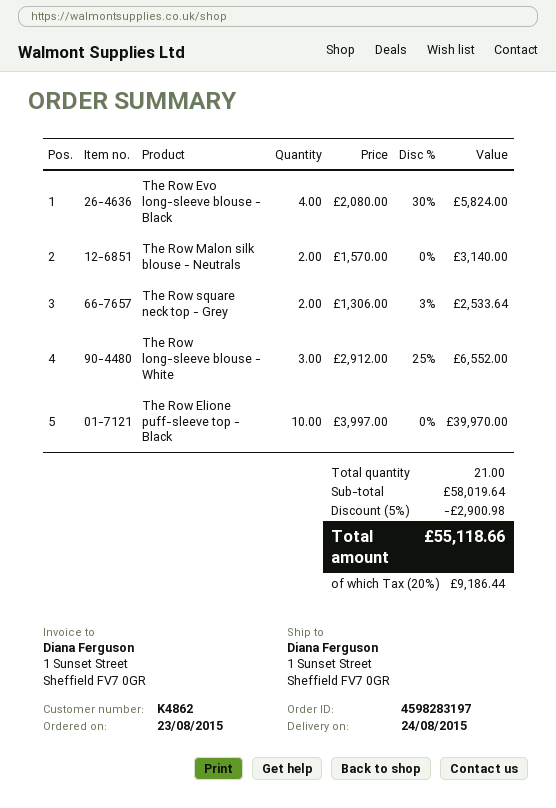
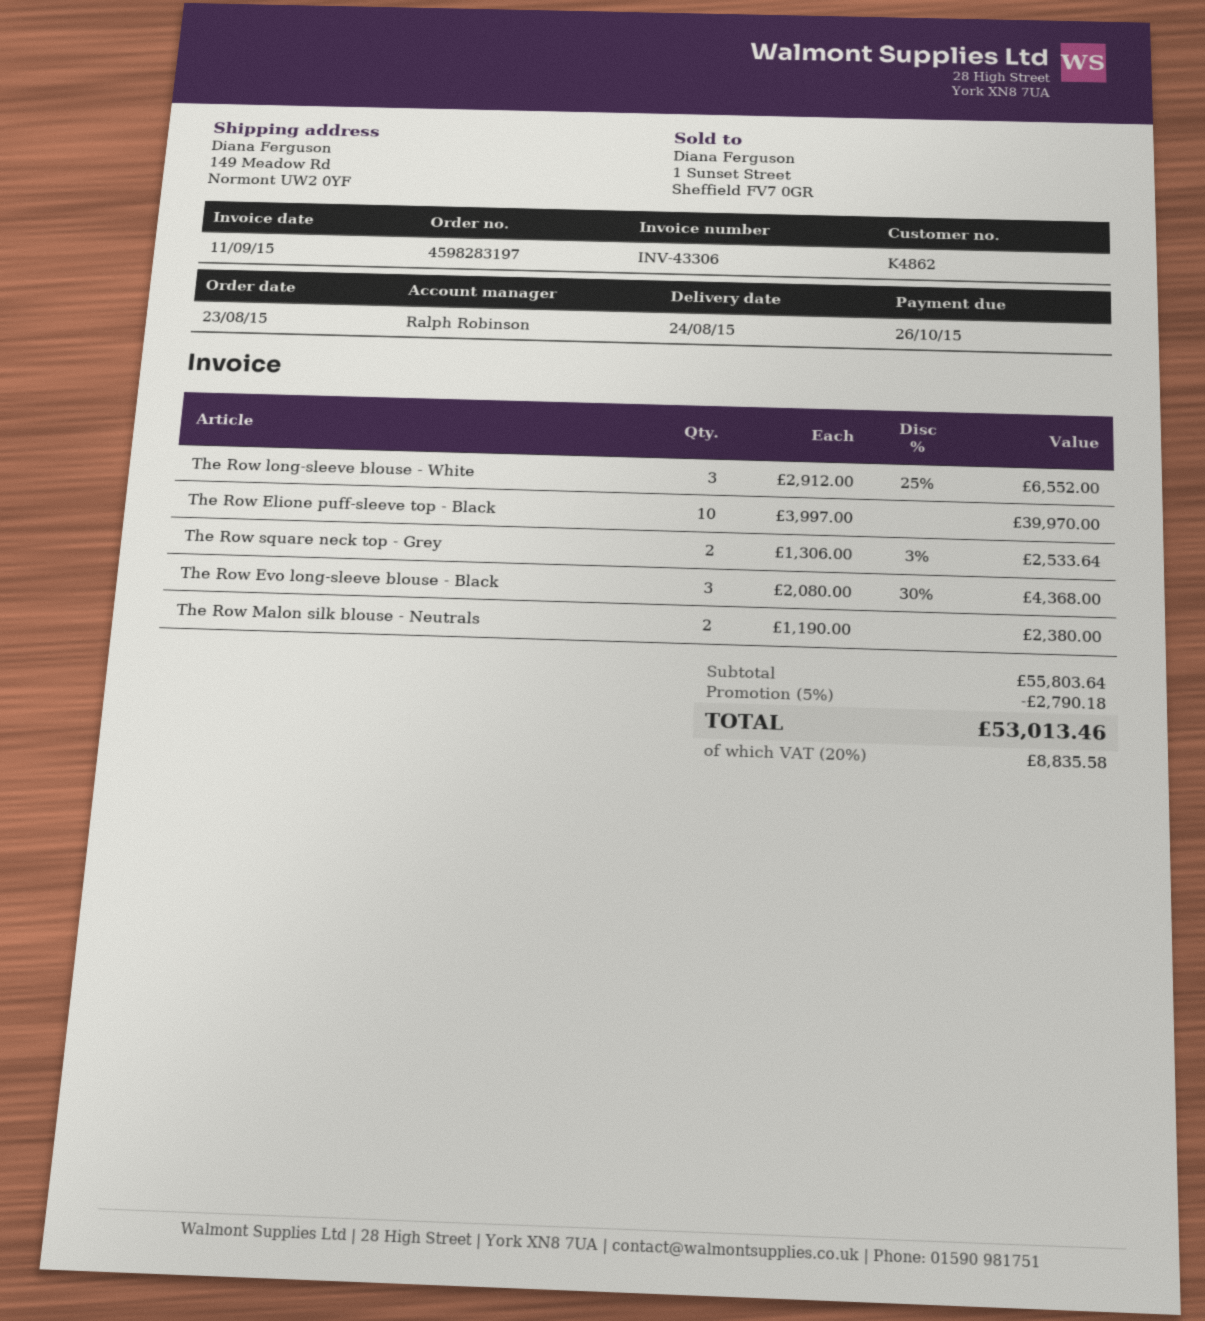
ship to: 1 Sunset Street, Sheffield FV7 0GR -> 149 Meadow Rd, Normont UW2 0YF
The Row Evo long-sleeve blouse - Black: 4 x 2080.00 - 30% = 5824.00 -> 3 x 2080.00 - 30% = 4368.00
The Row Malon silk blouse - Neutrals: 2 x 1570.00 = 3140.00 -> 2 x 1190.00 = 2380.00
subtotal: 58019.64 -> 55803.64
discount: 5% = 2900.98 -> 5% = 2790.18
tax: 20% = 9186.44 -> 20% = 8835.58
total: 55118.66 -> 53013.46

